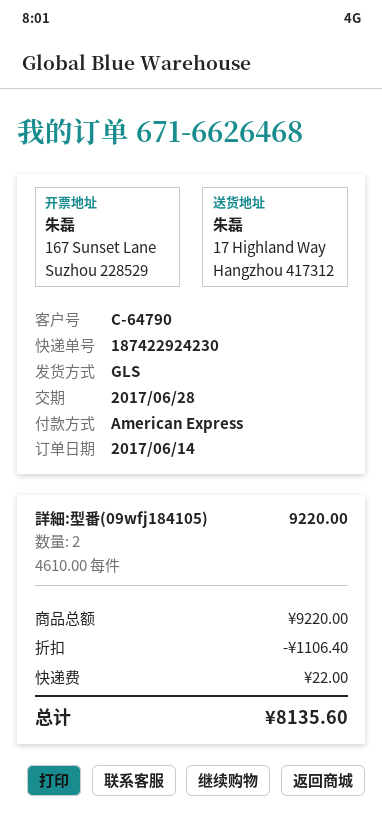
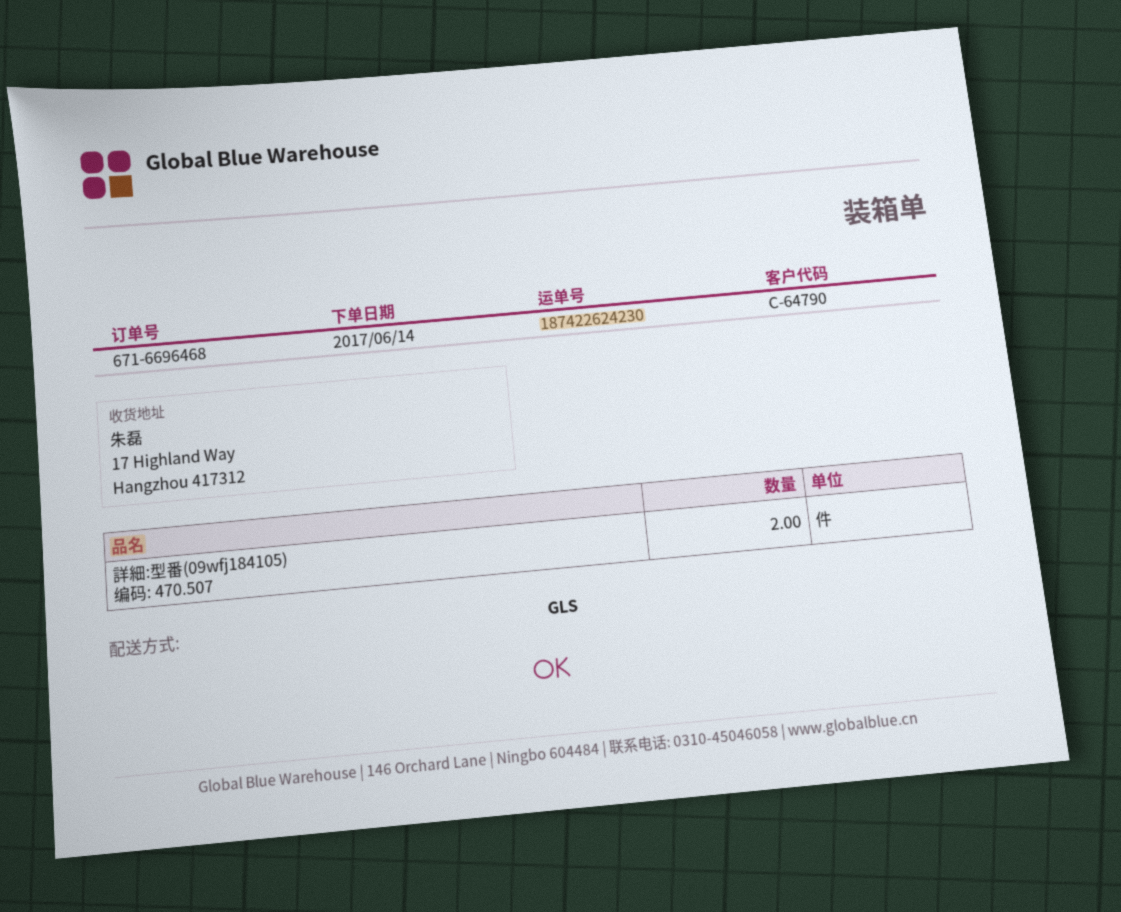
order number: 671-6626468 -> 671-6696468
tracking number: 187422924230 -> 187422624230

